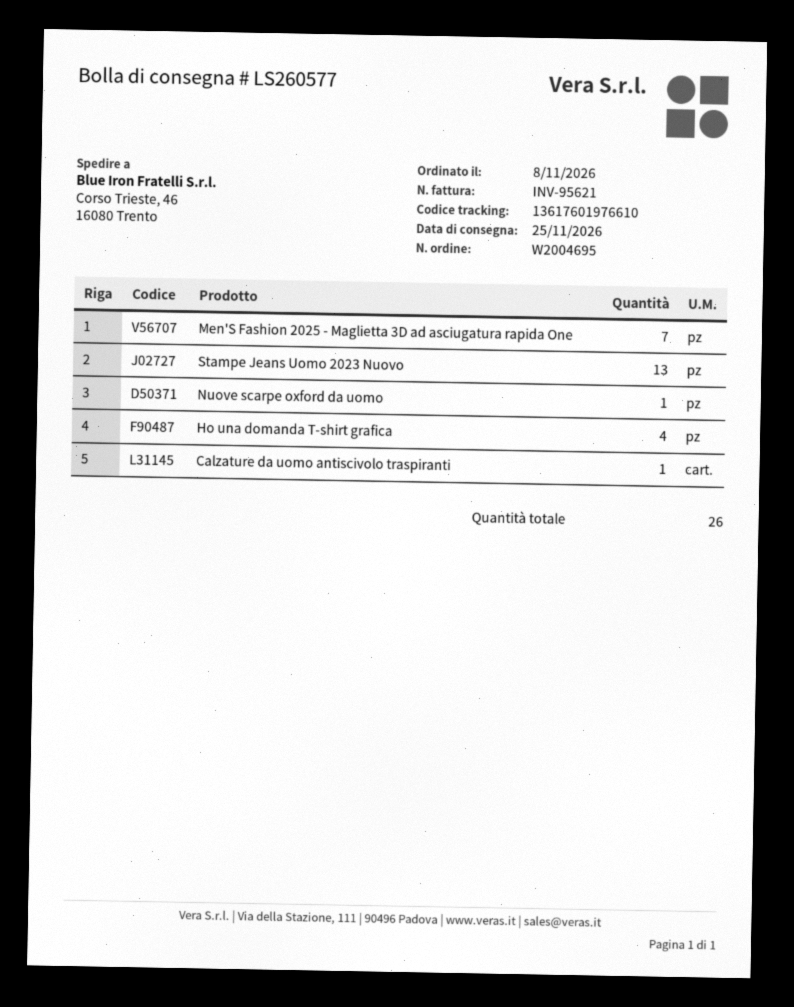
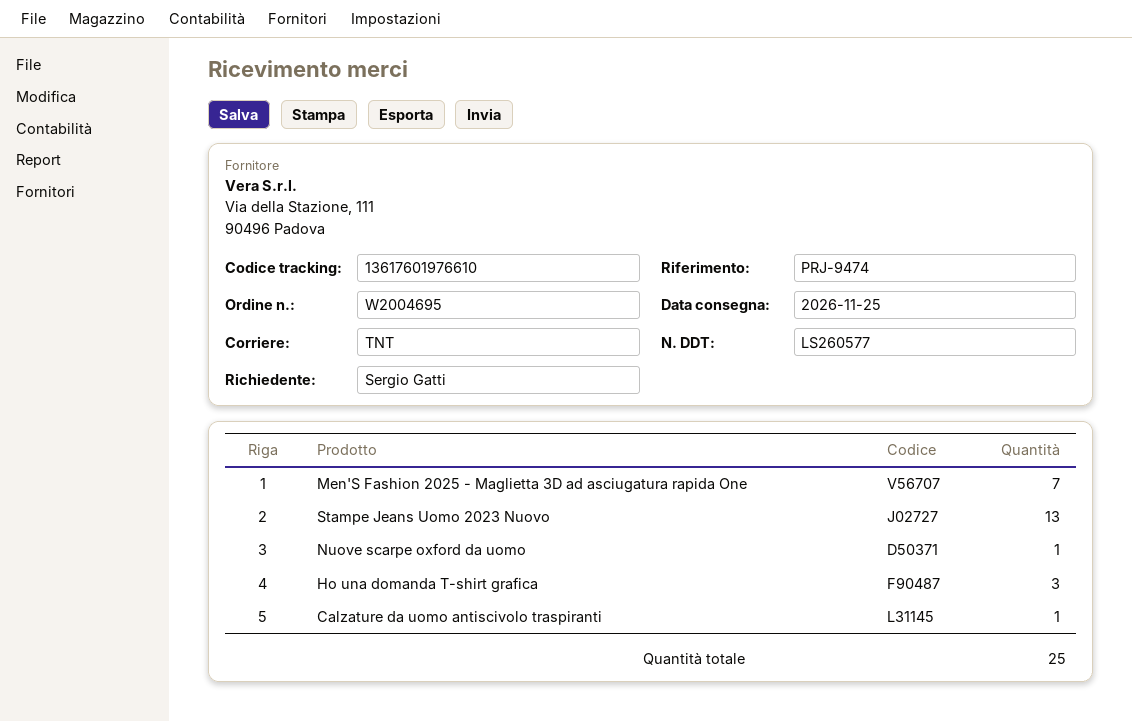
Ho una domanda T-shirt grafica: 4 -> 3
total quantity: 26 -> 25

